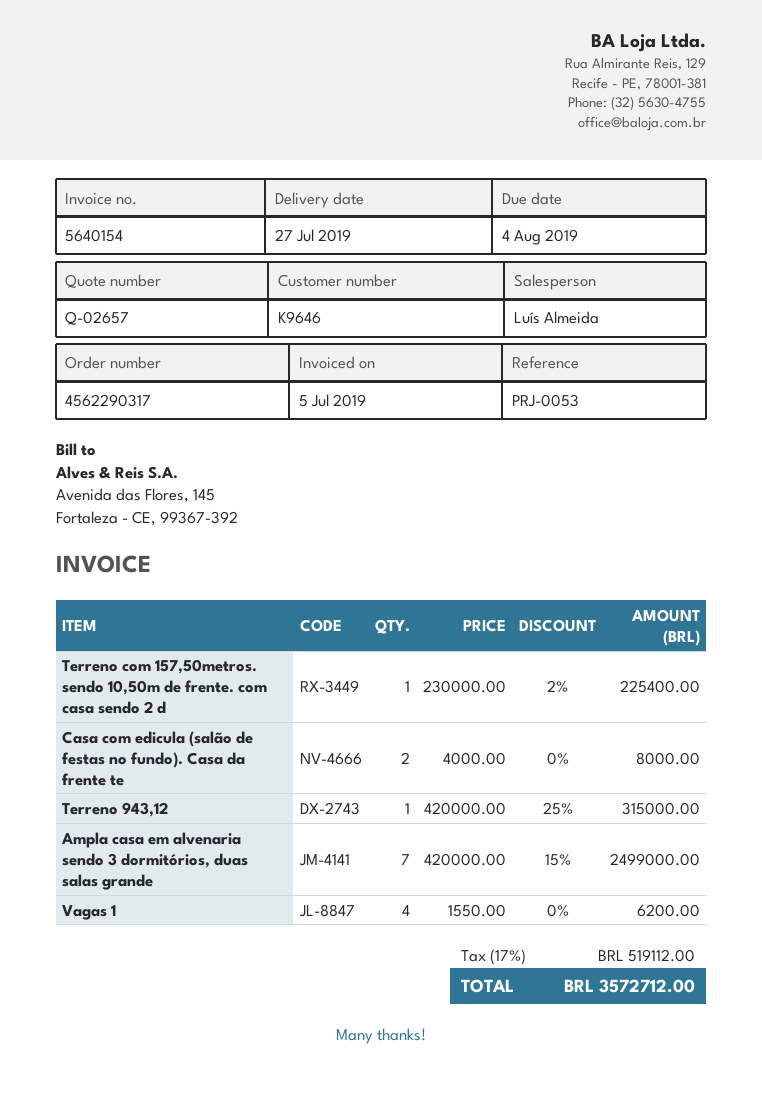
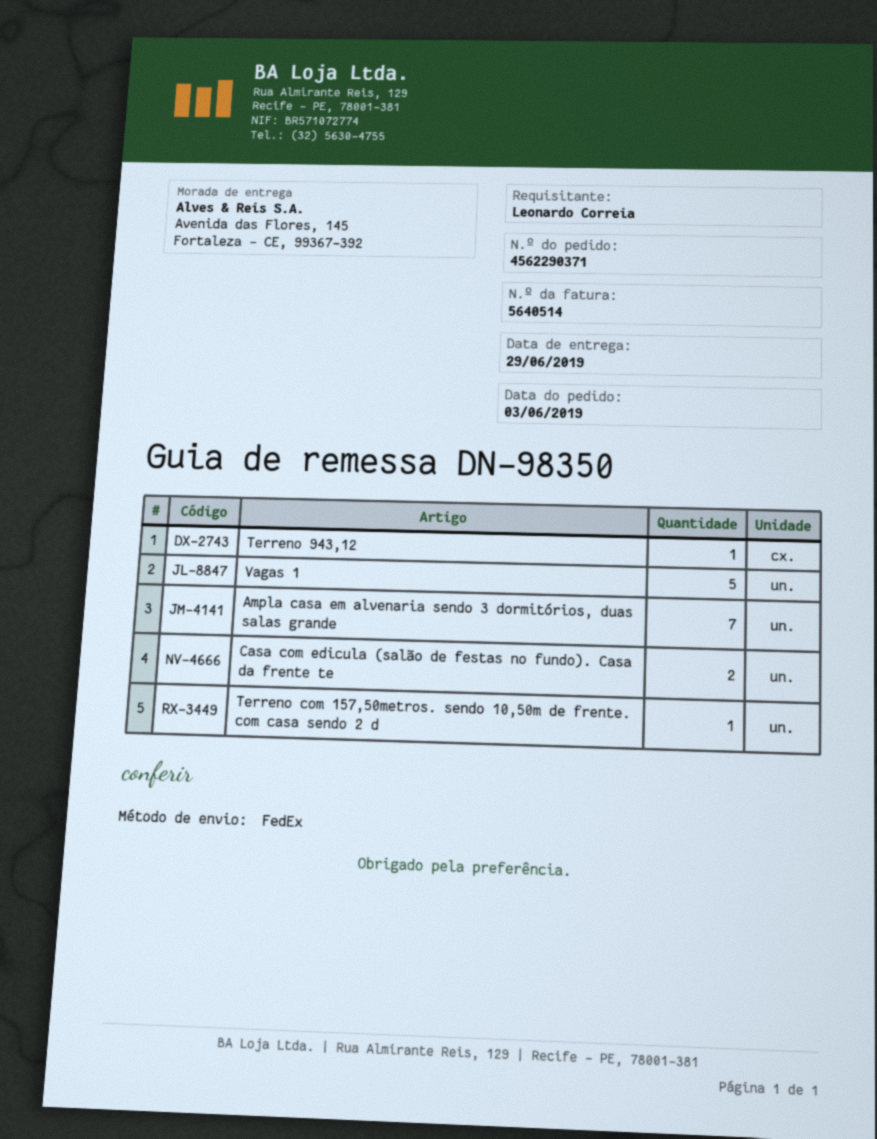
order number: 4562290317 -> 4562290371
delivery date: 2019-07-27 -> 2019-06-29
invoice number: 5640154 -> 5640514
Vagas 1: 4 -> 5

